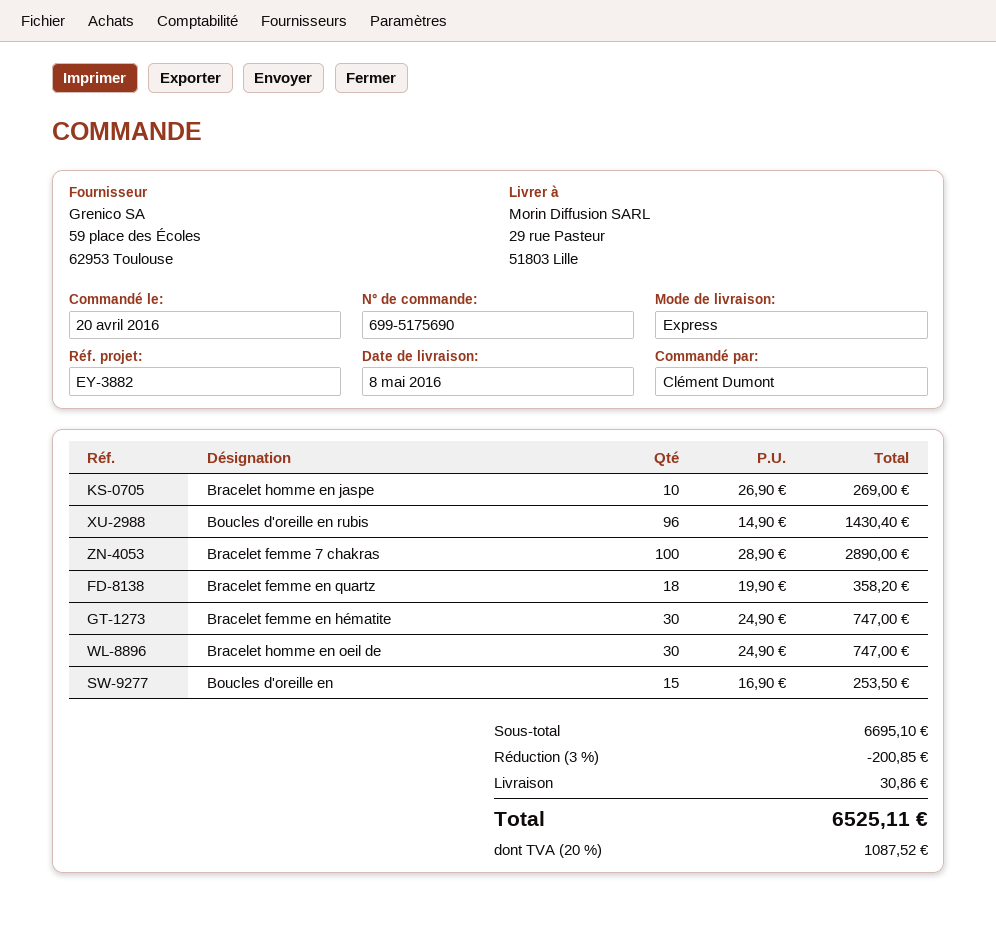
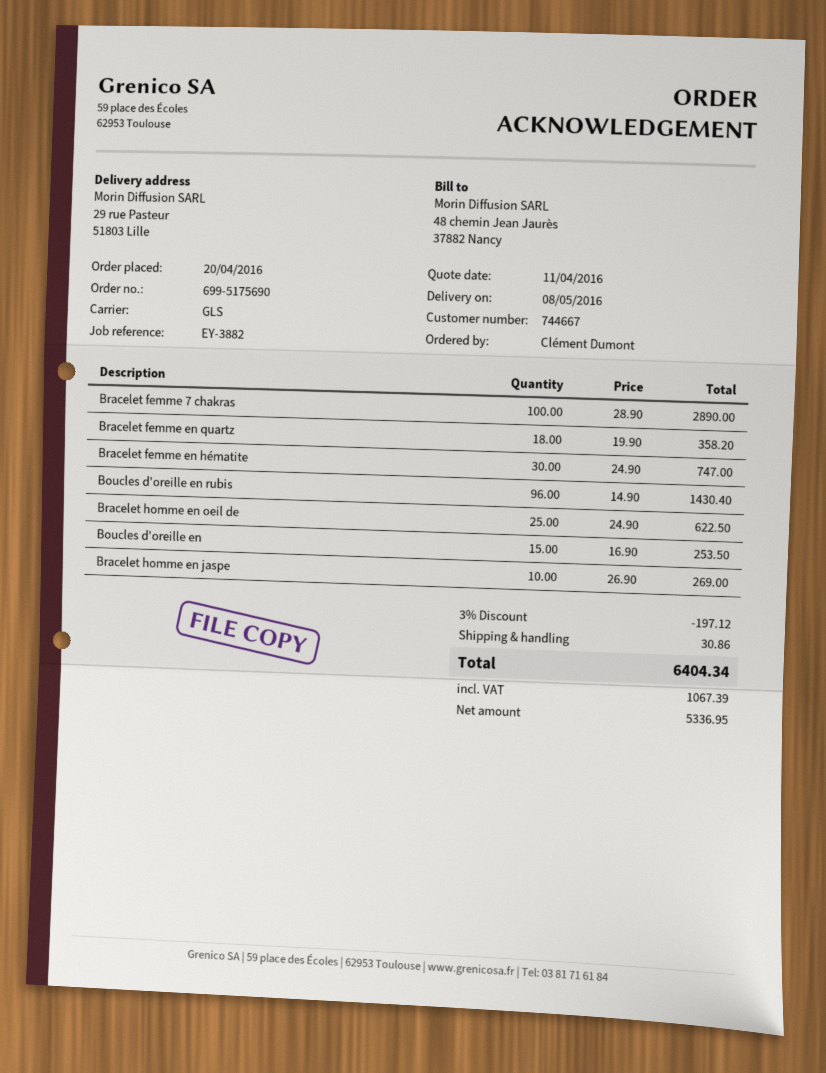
shipping method: express -> GLS
Bracelet homme en oeil de: 30 x 24.90 = 747.00 -> 25 x 24.90 = 622.50
discount: 3% = 200.85 -> 3% = 197.12
tax: 1087.52 -> 1067.39
total: 6525.11 -> 6404.34

